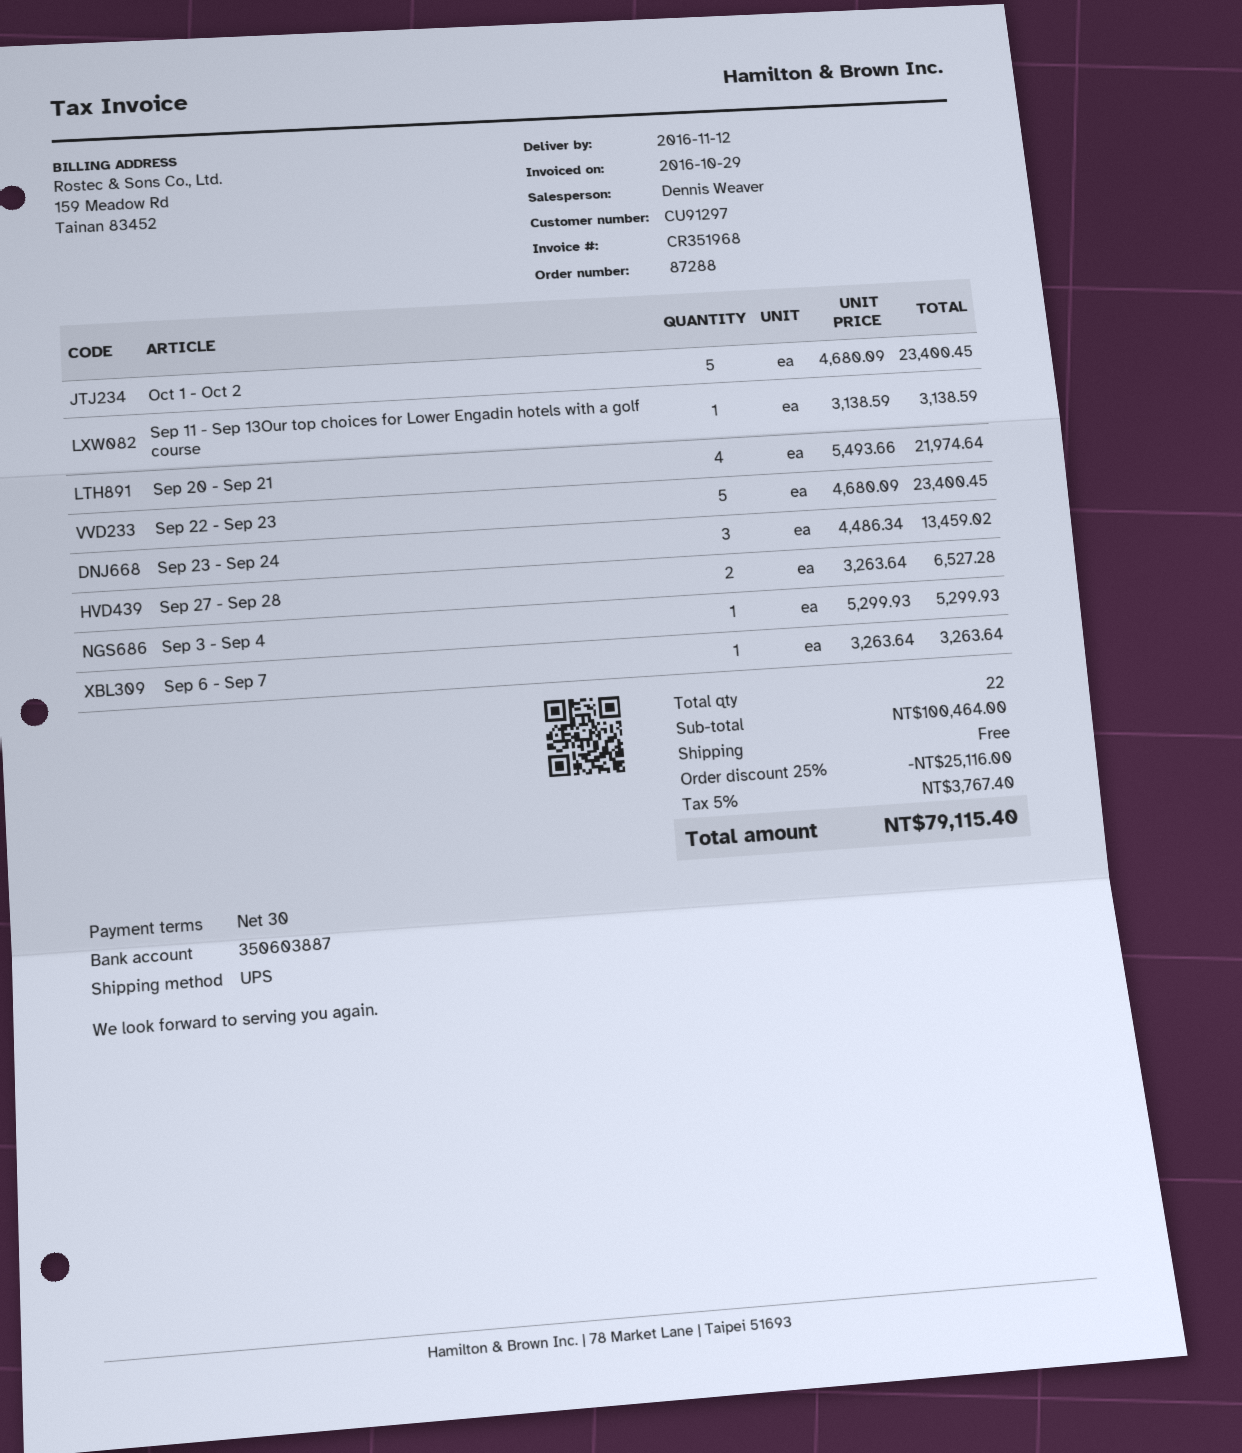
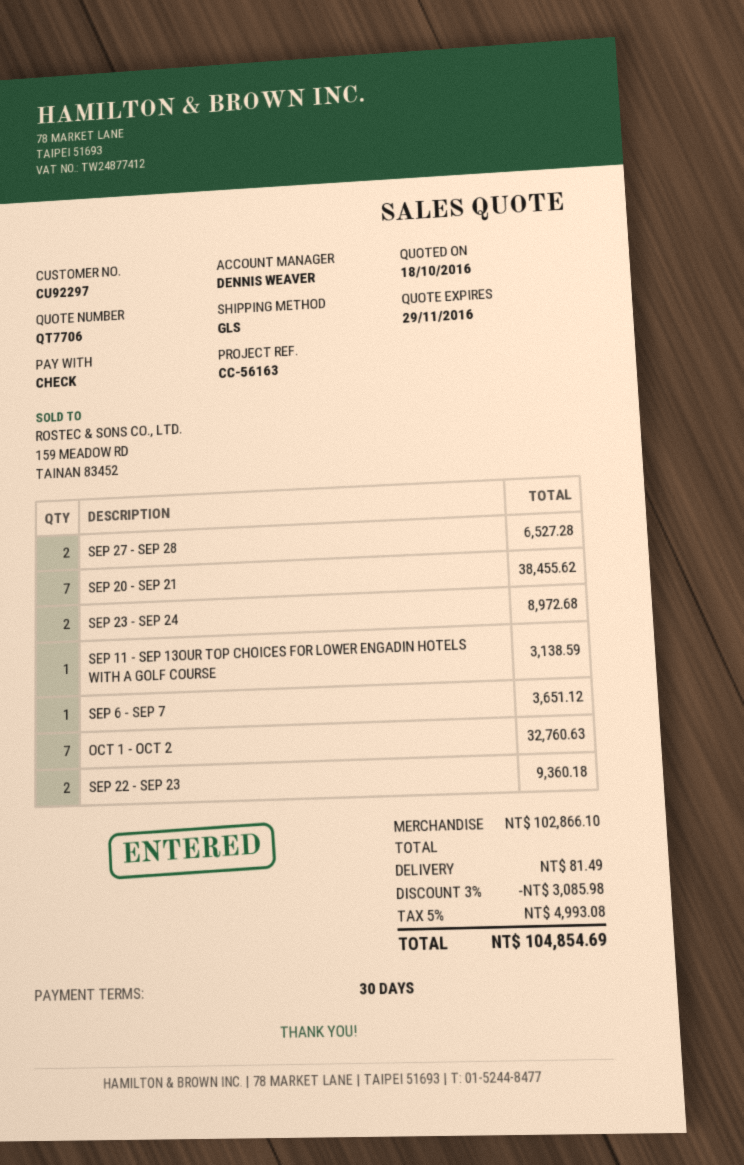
customer number: CU91297 -> CU92297
shipping method: UPS -> GLS
Oct 1 - Oct 2: 5 for 23400.45 -> 7 for 32760.63
Sep 20 - Sep 21: 4 for 21974.64 -> 7 for 38455.62
Sep 22 - Sep 23: 5 for 23400.45 -> 2 for 9360.18
Sep 23 - Sep 24: 3 for 13459.02 -> 2 for 8972.68
Sep 3 - Sep 4: 1 for 5299.93 -> none
Sep 6 - Sep 7: 1 for 3263.64 -> 1 for 3651.12
subtotal: 100464.00 -> 102866.10
discount: 25% = 25116.00 -> 3% = 3085.98
shipping: 0.00 -> 81.49
tax: 5% = 3767.40 -> 5% = 4993.08
total: 79115.40 -> 104854.69

